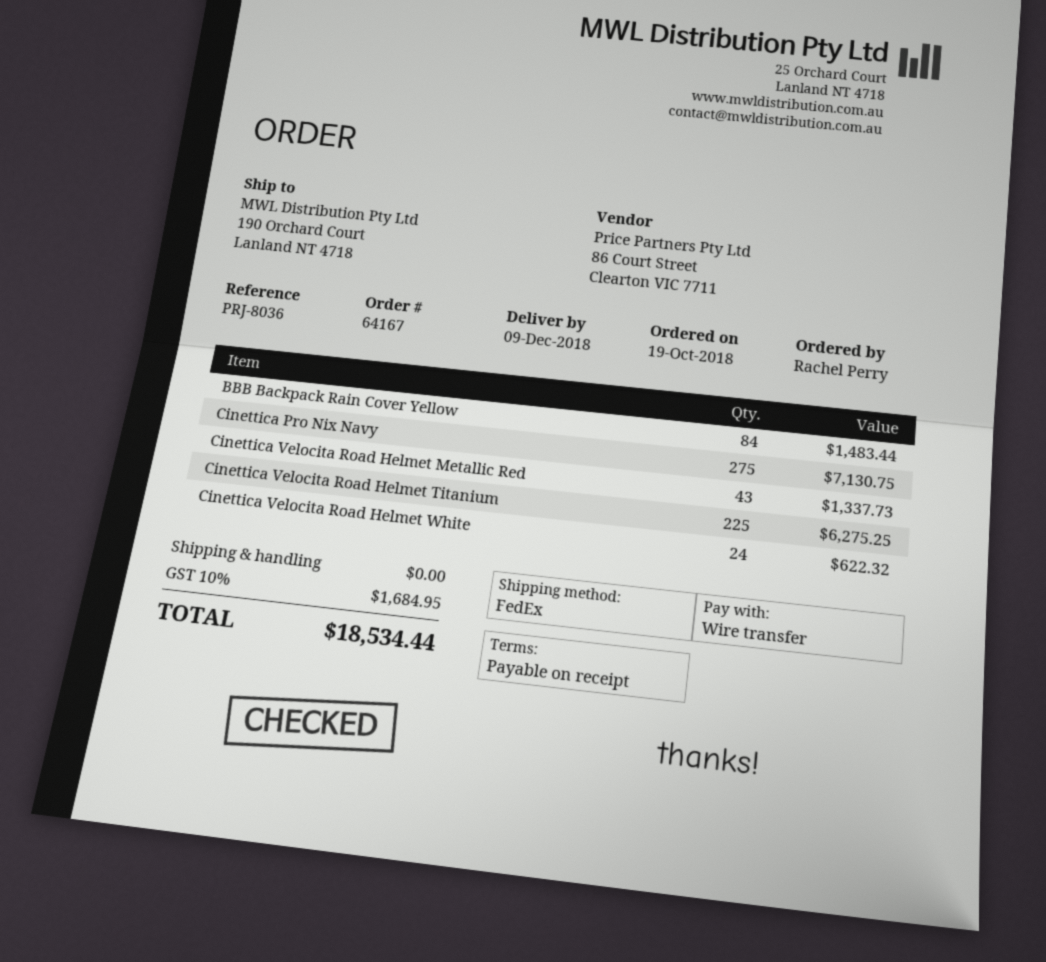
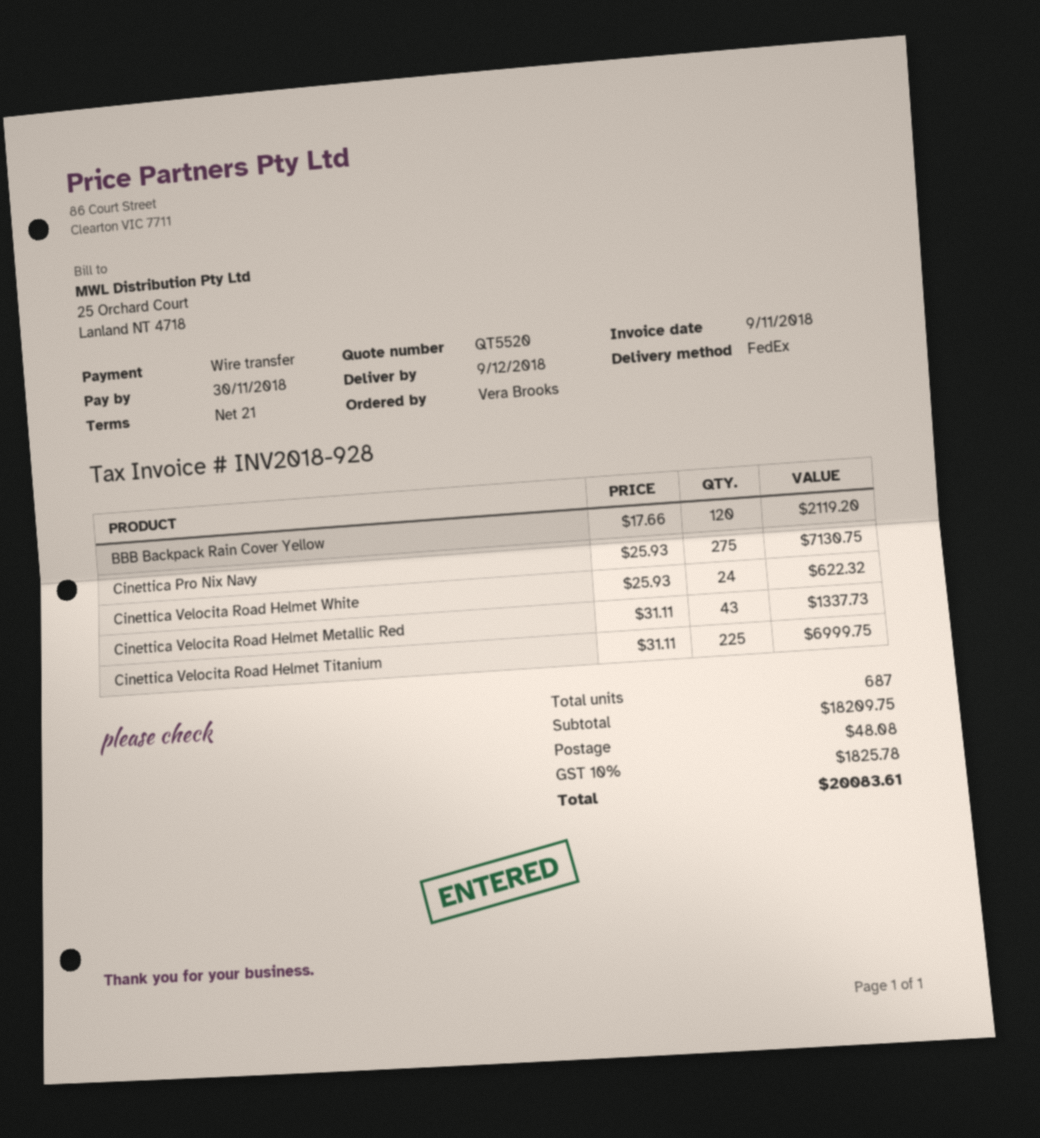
payment terms: on receipt -> 21 days
ordered by: Rachel Perry -> Vera Brooks
BBB Backpack Rain Cover Yellow: 84 for 1483.44 -> 120 for 2119.20
Cinettica Velocita Road Helmet Titanium: 225 for 6275.25 -> 225 for 6999.75
shipping: 0.00 -> 48.08
tax: 10% = 1684.95 -> 10% = 1825.78
total: 18534.44 -> 20083.61

